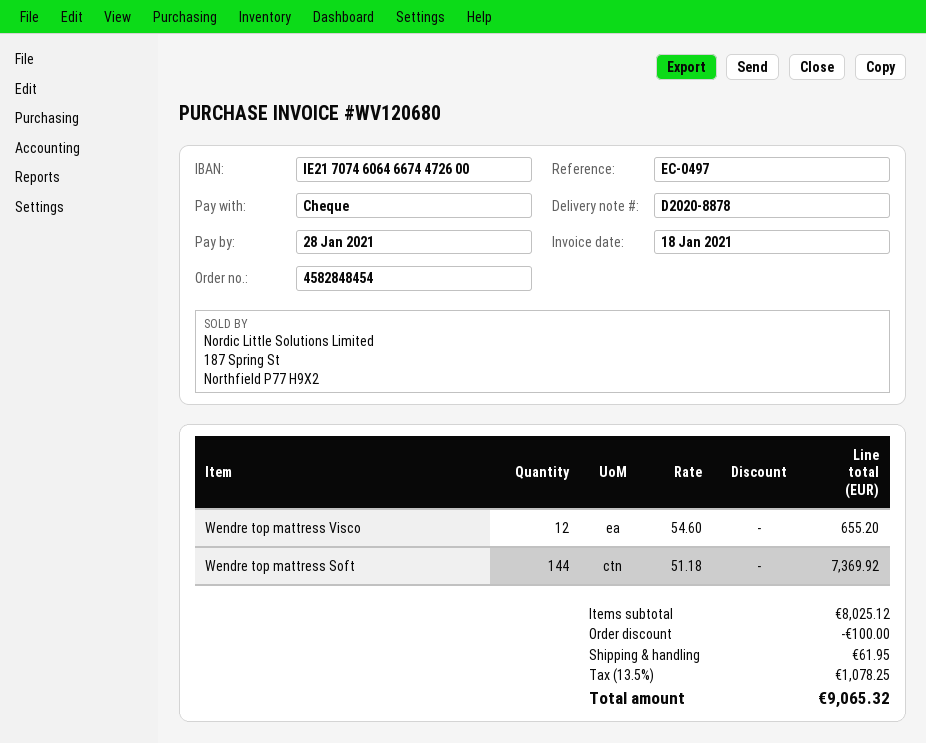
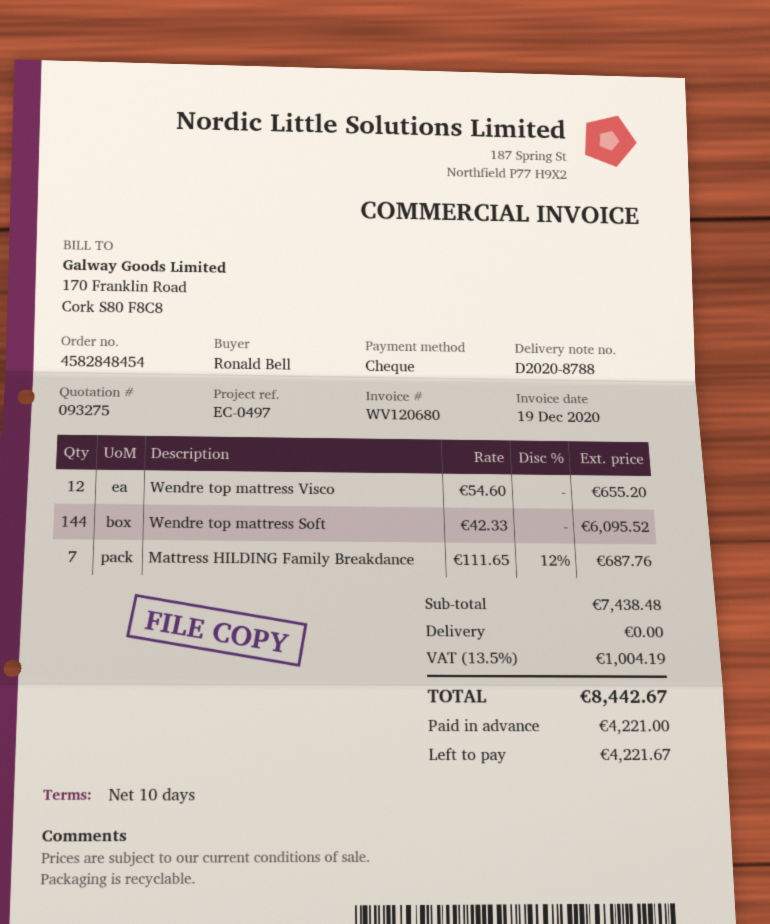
delivery note number: D2020-8878 -> D2020-8788
invoice date: 2021-01-18 -> 2020-12-19
Wendre top mattress Soft: 144 x 51.18 = 7369.92 -> 144 x 42.33 = 6095.52
Mattress HILDING Family Breakdance: none -> 7 x 111.65 - 12% = 687.76
subtotal: 8025.12 -> 7438.48
discount: 100.00 -> none
shipping: 61.95 -> 0.00
tax: 13.5% = 1078.25 -> 13.5% = 1004.19
total: 9065.32 -> 8442.67

